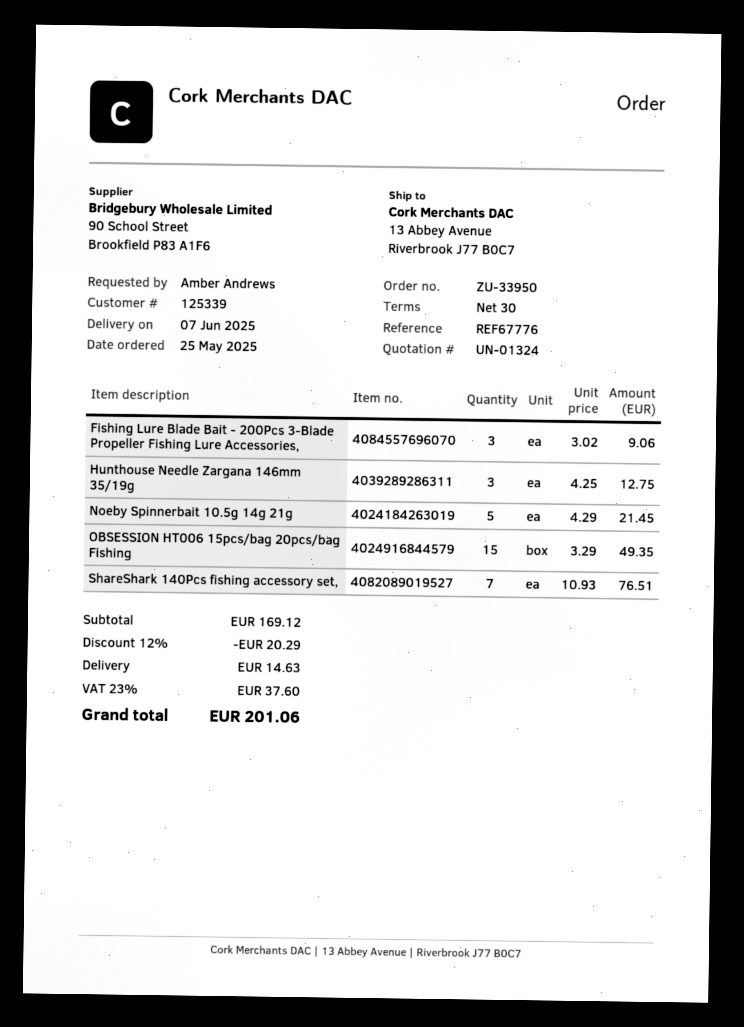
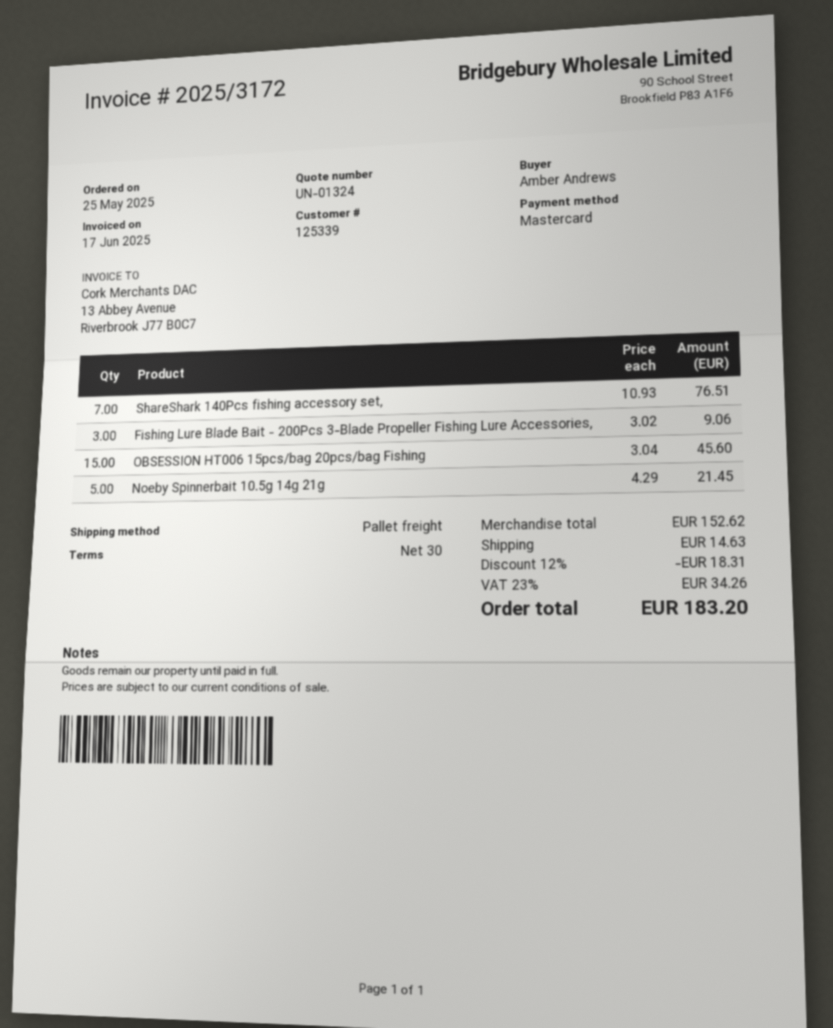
Hunthouse Needle Zargana 146mm 35/19g: 3 x 4.25 = 12.75 -> none
OBSESSION HT006 15pcs/bag 20pcs/bag Fishing: 15 x 3.29 = 49.35 -> 15 x 3.04 = 45.60
subtotal: 169.12 -> 152.62
discount: 12% = 20.29 -> 12% = 18.31
tax: 23% = 37.60 -> 23% = 34.26
total: 201.06 -> 183.20

